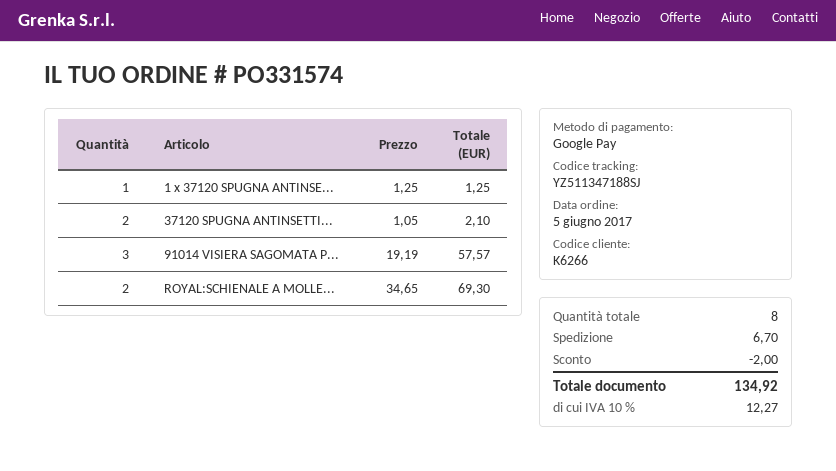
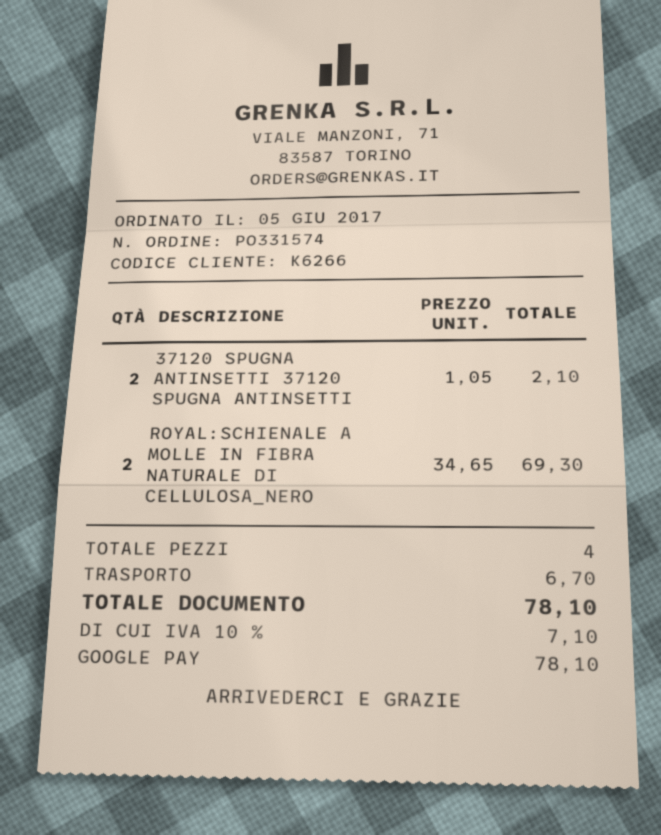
1 x 37120 SPUGNA ANTINSE...: 1 x 1.25 = 1.25 -> none
91014 VISIERA SAGOMATA P...: 3 x 19.19 = 57.57 -> none
total quantity: 8 -> 4
discount: 2.00 -> none
tax: 10% = 12.27 -> 10% = 7.10
total: 134.92 -> 78.10

